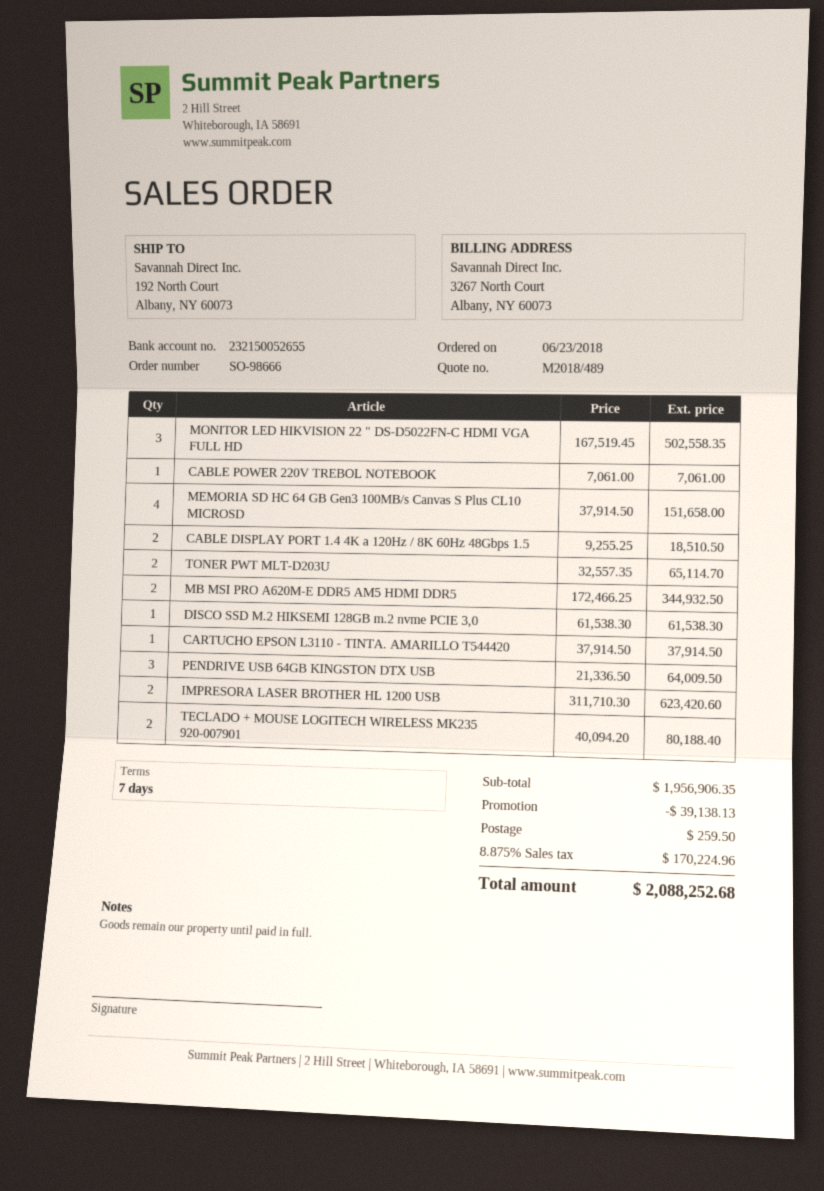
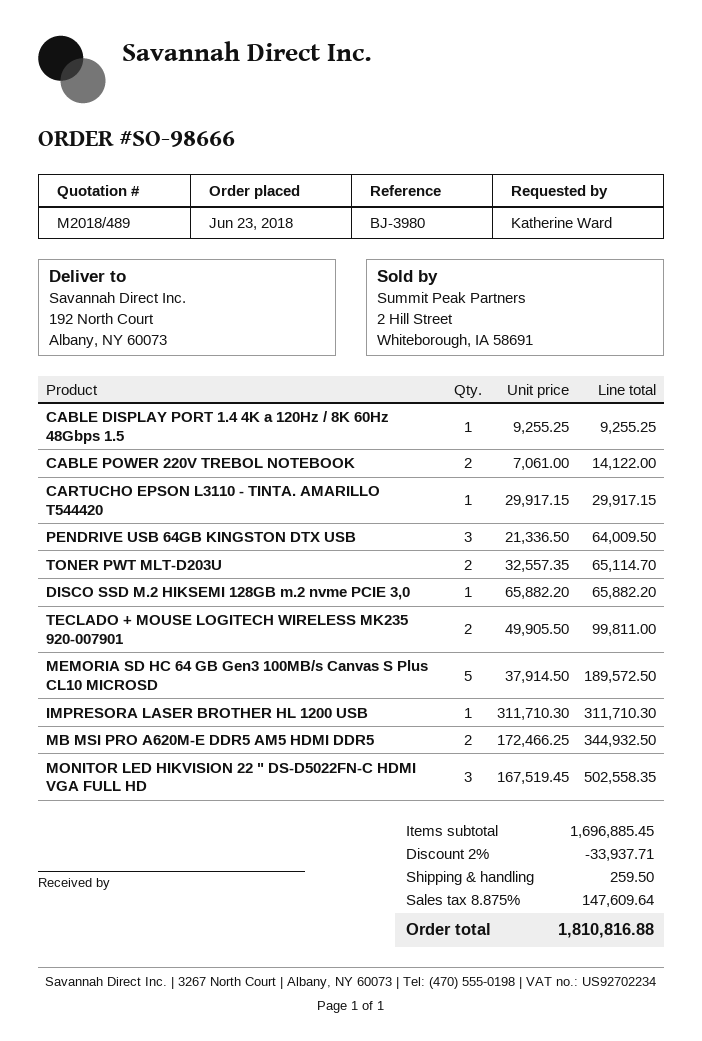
CABLE POWER 220V TREBOL NOTEBOOK: 1 x 7061.00 = 7061.00 -> 2 x 7061.00 = 14122.00
MEMORIA SD HC 64 GB Gen3 100MB/s Canvas S Plus CL10 MICROSD: 4 x 37914.50 = 151658.00 -> 5 x 37914.50 = 189572.50
CABLE DISPLAY PORT 1.4 4K a 120Hz / 8K 60Hz 48Gbps 1.5: 2 x 9255.25 = 18510.50 -> 1 x 9255.25 = 9255.25
DISCO SSD M.2 HIKSEMI 128GB m.2 nvme PCIE 3,0: 1 x 61538.30 = 61538.30 -> 1 x 65882.20 = 65882.20
CARTUCHO EPSON L3110 - TINTA. AMARILLO T544420: 1 x 37914.50 = 37914.50 -> 1 x 29917.15 = 29917.15
IMPRESORA LASER BROTHER HL 1200 USB: 2 x 311710.30 = 623420.60 -> 1 x 311710.30 = 311710.30
TECLADO + MOUSE LOGITECH WIRELESS MK235 920-007901: 2 x 40094.20 = 80188.40 -> 2 x 49905.50 = 99811.00
subtotal: 1956906.35 -> 1696885.45
discount: 39138.13 -> 33937.71
tax: 8.875% = 170224.96 -> 8.875% = 147609.64
total: 2088252.68 -> 1810816.88

